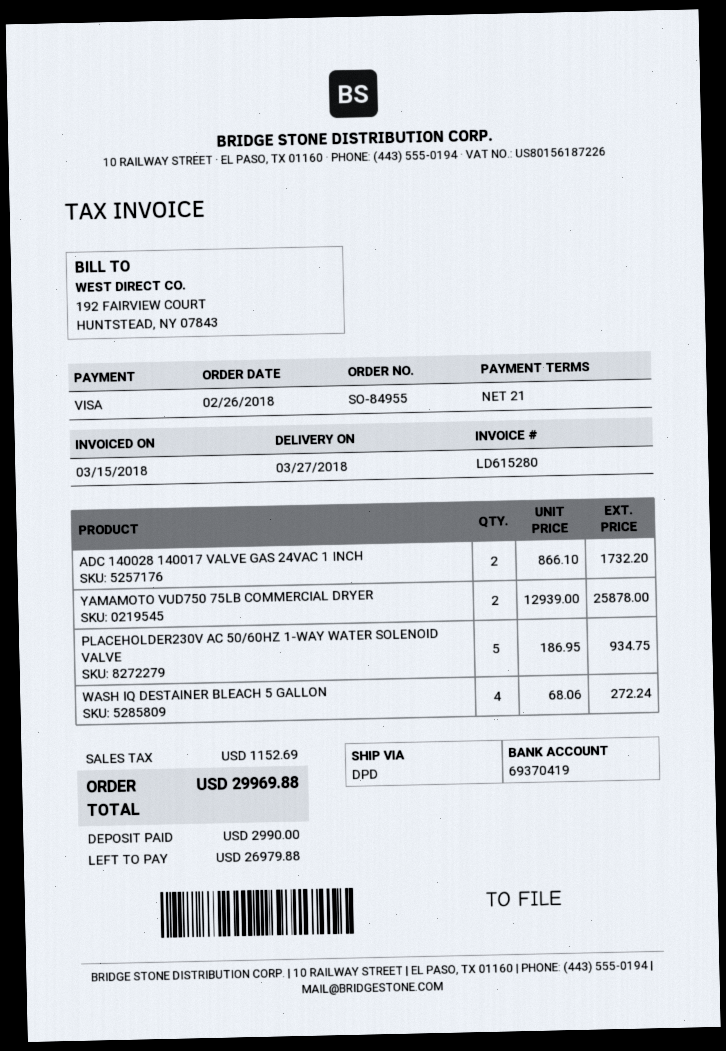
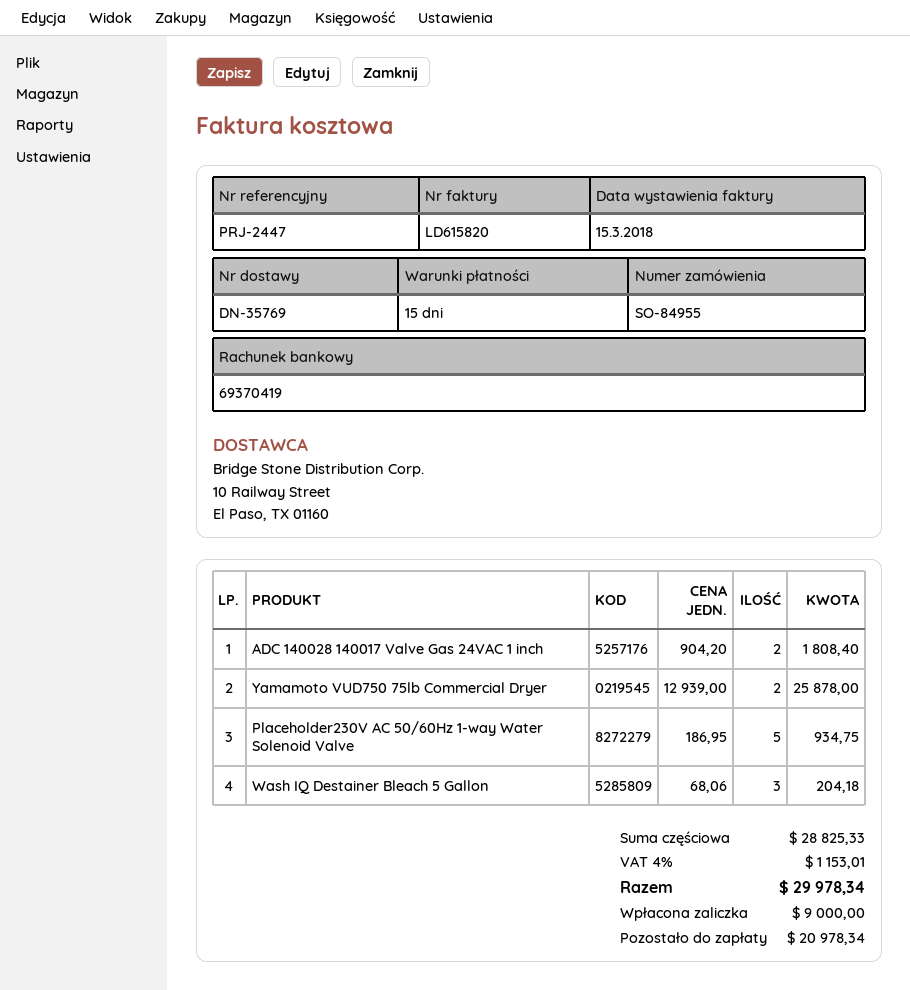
invoice number: LD615280 -> LD615820
payment terms: 21 days -> 15 days
ADC 140028 140017 VALVE GAS 24VAC 1 INCH: 2 x 866.10 = 1732.20 -> 2 x 904.20 = 1808.40
WASH IQ DESTAINER BLEACH 5 GALLON: 4 x 68.06 = 272.24 -> 3 x 68.06 = 204.18
tax: 1152.69 -> 1153.01
total: 29969.88 -> 29978.34
deposit: 2990.00 -> 9000.00
balance: 26979.88 -> 20978.34

